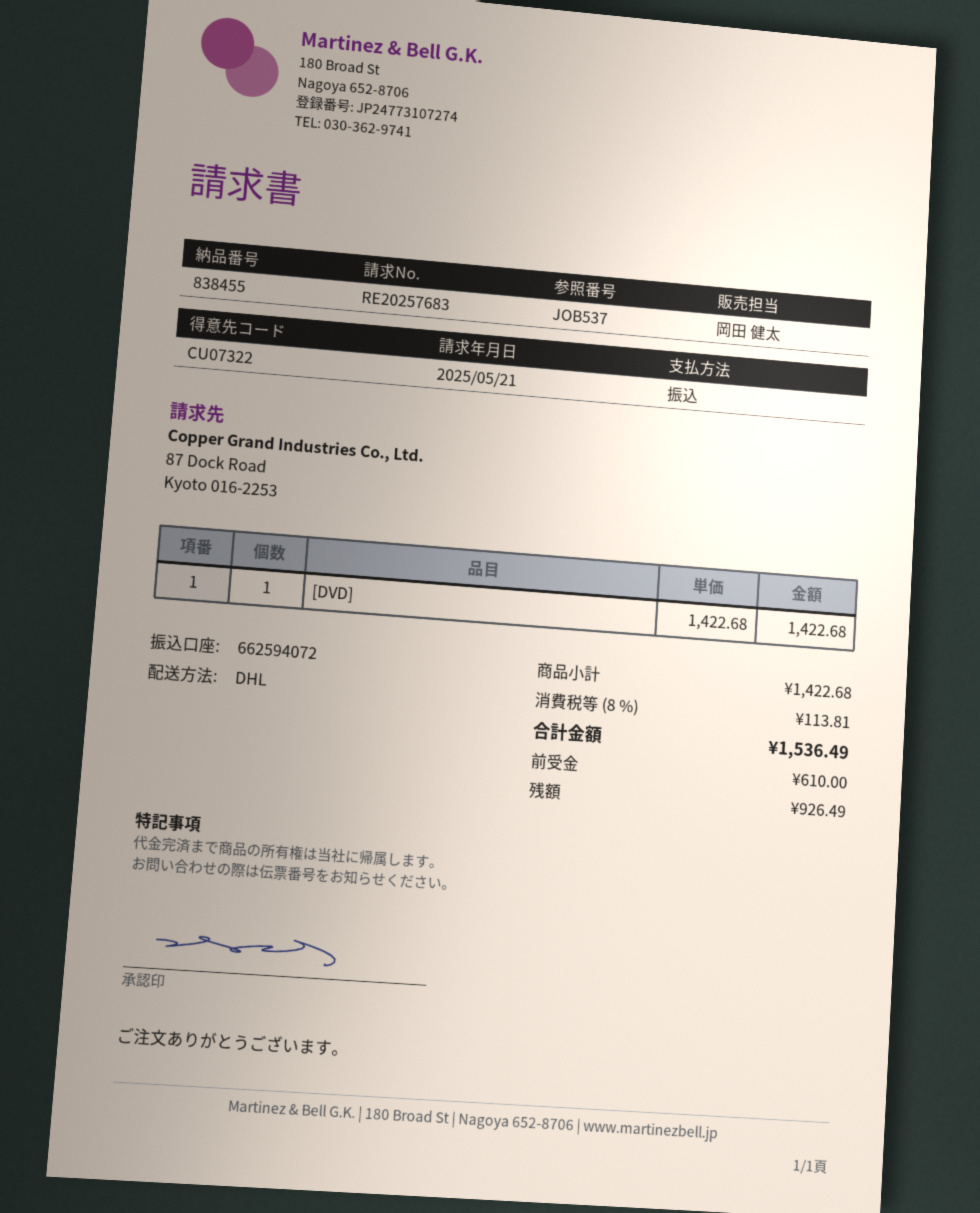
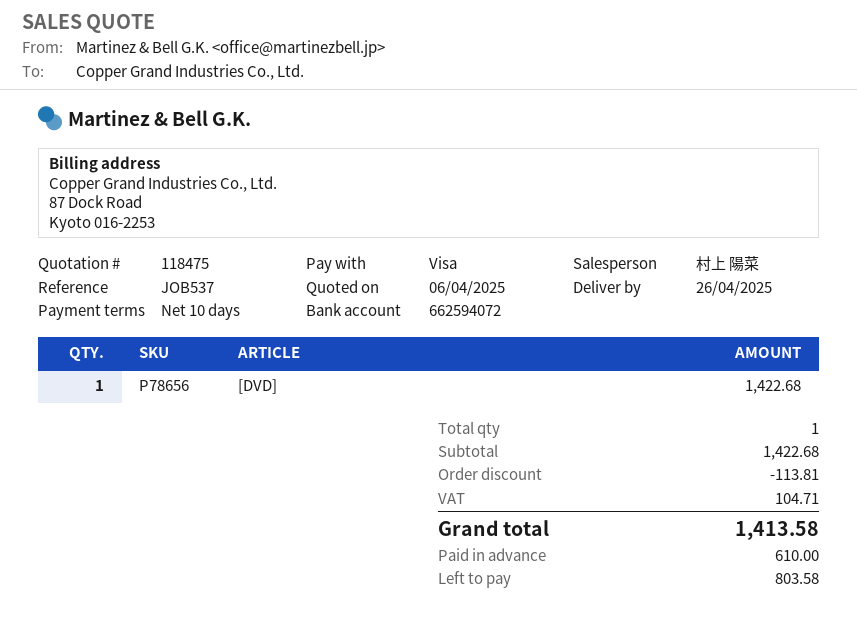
sales rep: 岡田 健太 -> 村上 陽菜
payment method: bank transfer -> Visa
discount: none -> 113.81
tax: 113.81 -> 104.71
total: 1536.49 -> 1413.58
balance: 926.49 -> 803.58

